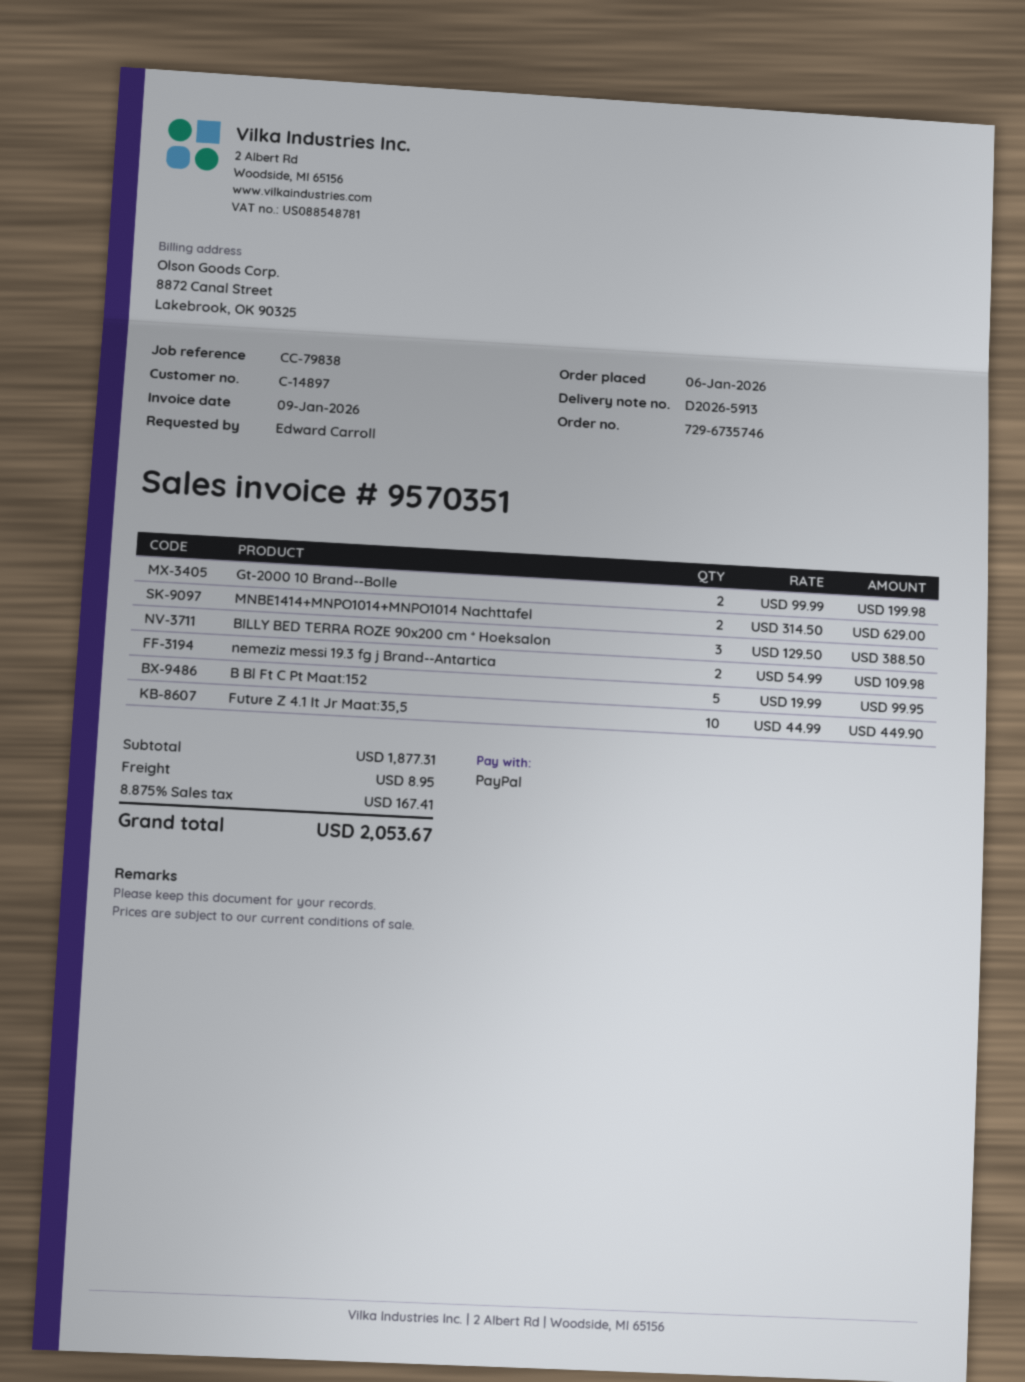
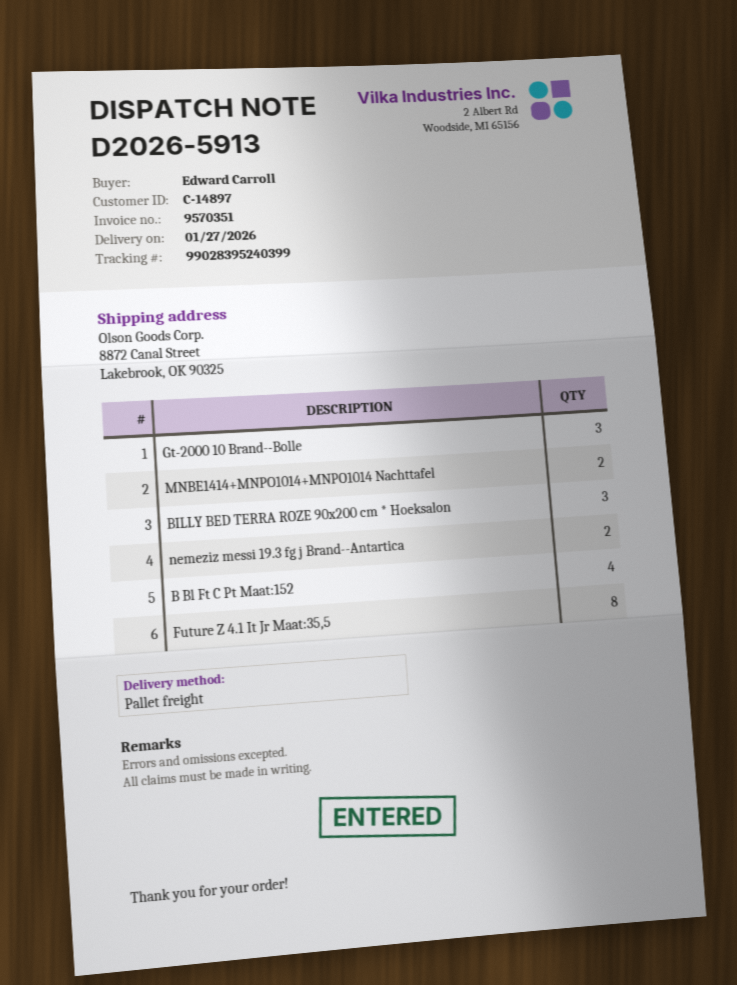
Gt-2000 10 Brand--Bolle: 2 -> 3
B Bl Ft C Pt Maat:152: 5 -> 4
Future Z 4.1 It Jr Maat:35,5: 10 -> 8

